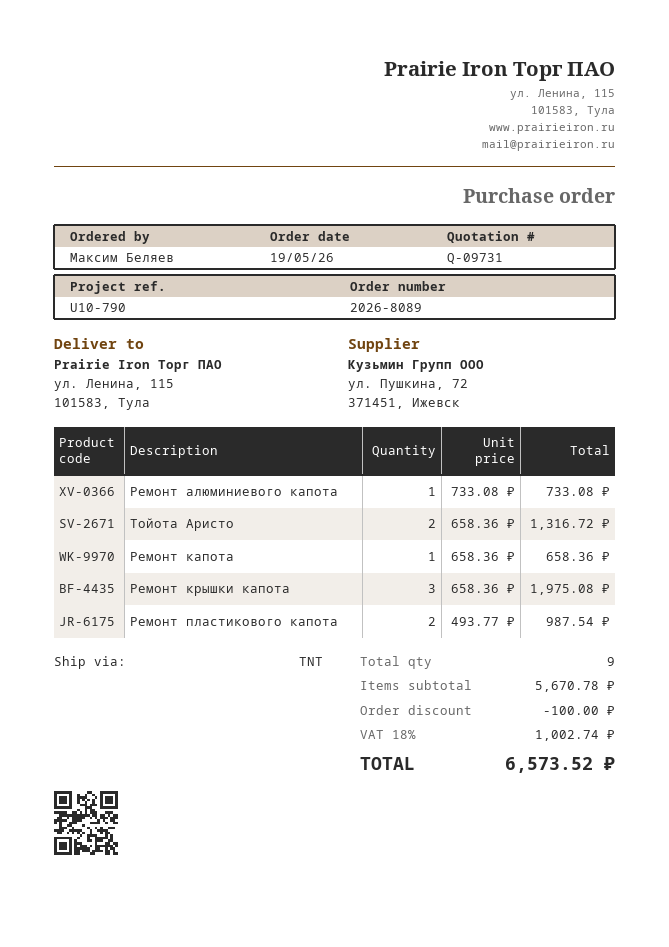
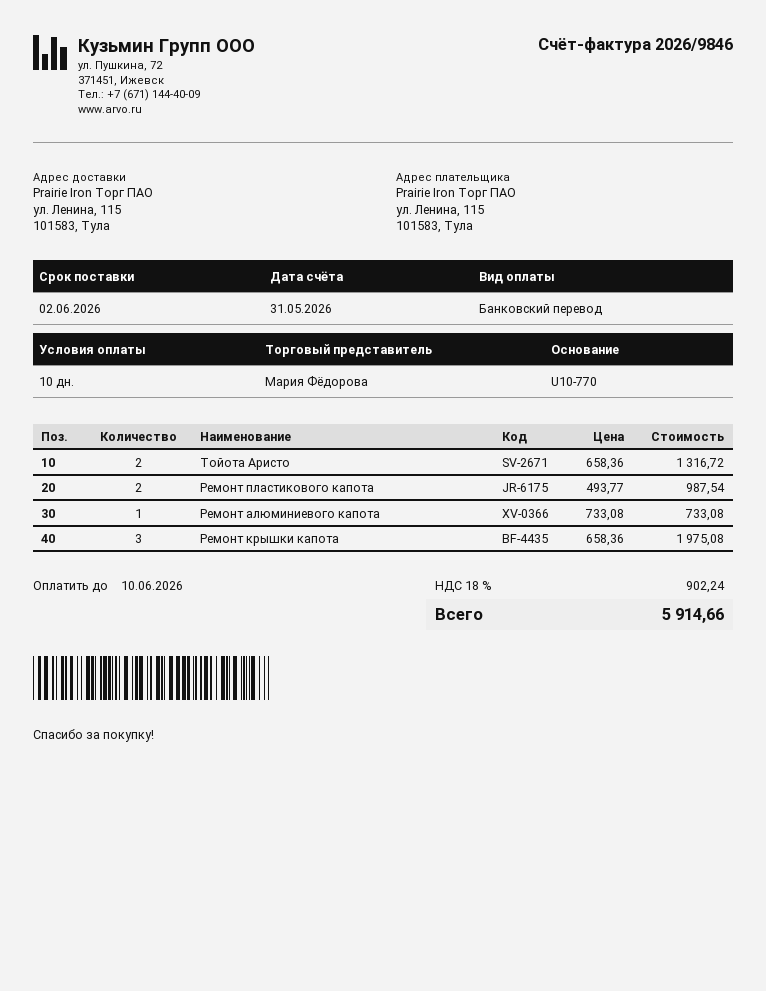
reference: U10-790 -> U10-770
Ремонт капота: 1 x 658.36 = 658.36 -> none
discount: 100.00 -> none
tax: 18% = 1002.74 -> 18% = 902.24
total: 6573.52 -> 5914.66

